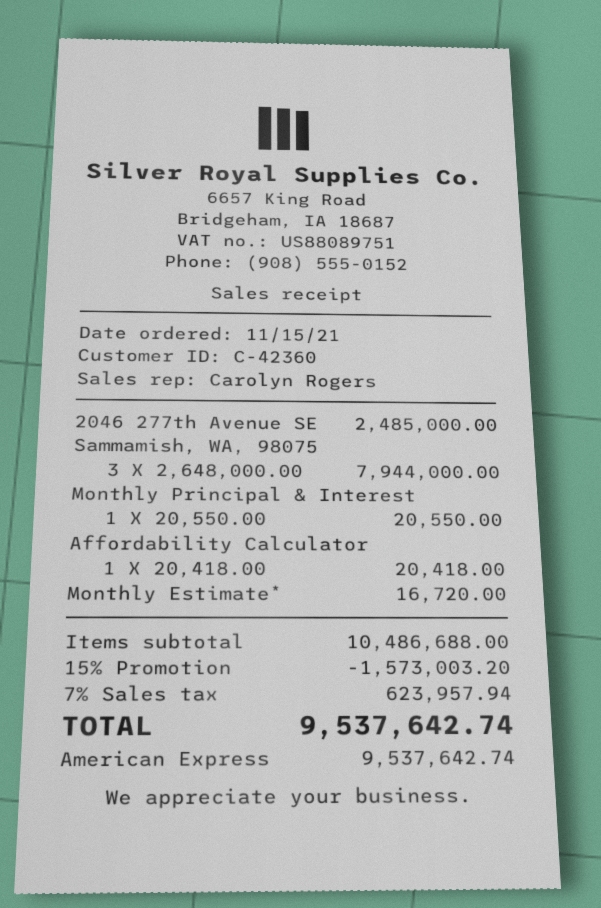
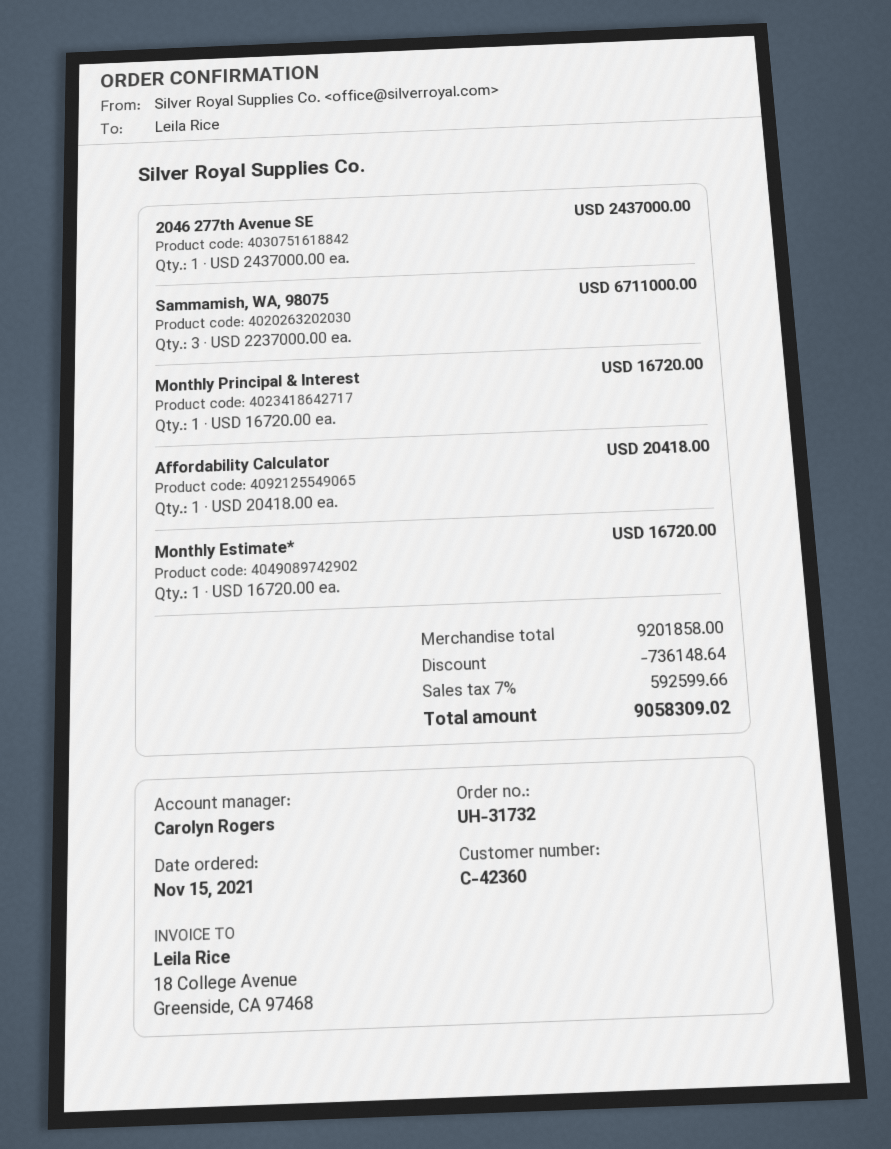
2046 277th Avenue SE: 1 x 2485000.00 = 2485000.00 -> 1 x 2437000.00 = 2437000.00
Sammamish, WA, 98075: 3 x 2648000.00 = 7944000.00 -> 3 x 2237000.00 = 6711000.00
Monthly Principal & Interest: 1 x 20550.00 = 20550.00 -> 1 x 16720.00 = 16720.00
subtotal: 10486688.00 -> 9201858.00
discount: 1573003.20 -> 736148.64
tax: 7% = 623957.94 -> 7% = 592599.66
total: 9537642.74 -> 9058309.02

